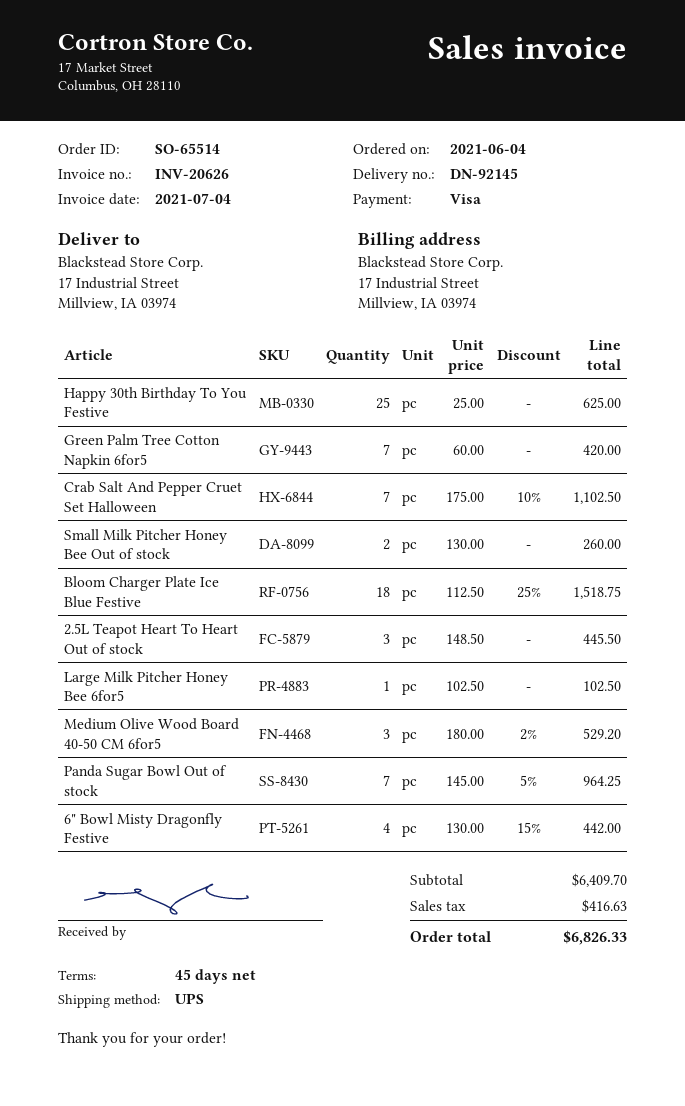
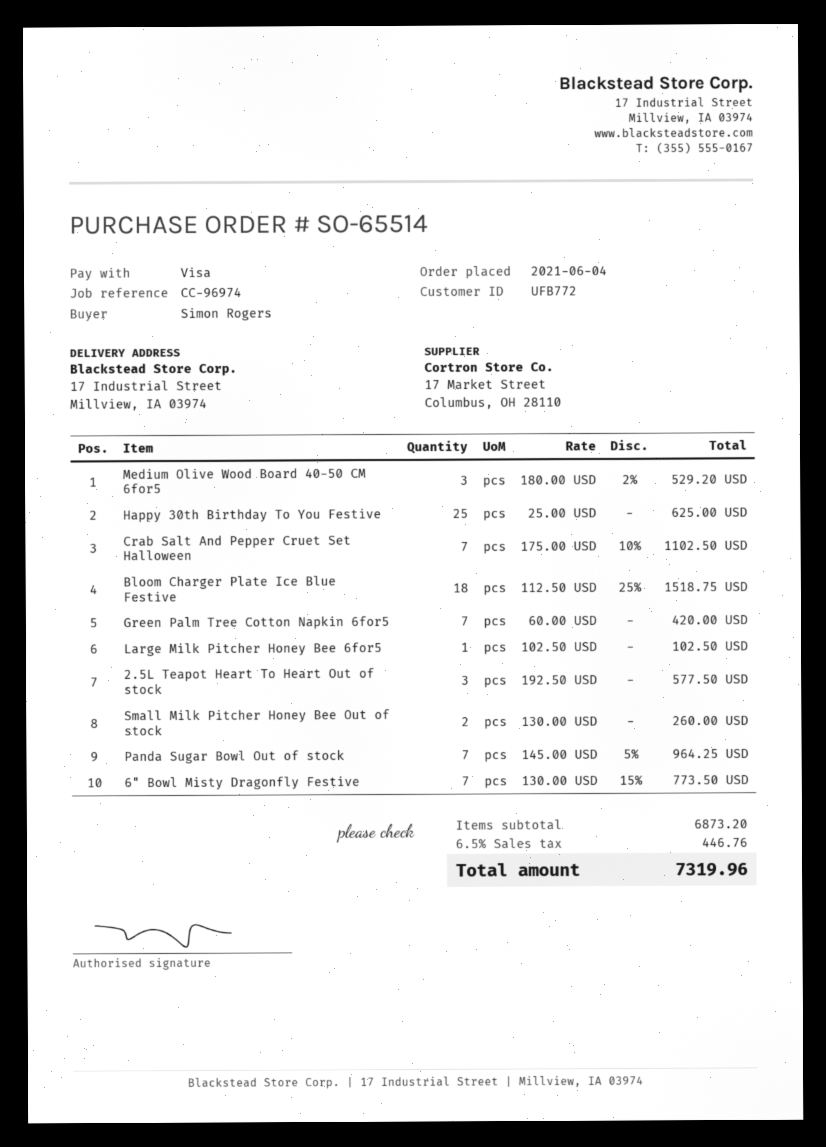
2.5L Teapot Heart To Heart Out of stock: 3 x 148.50 = 445.50 -> 3 x 192.50 = 577.50
6" Bowl Misty Dragonfly Festive: 4 x 130.00 - 15% = 442.00 -> 7 x 130.00 - 15% = 773.50
subtotal: 6409.70 -> 6873.20
tax: 416.63 -> 446.76
total: 6826.33 -> 7319.96

